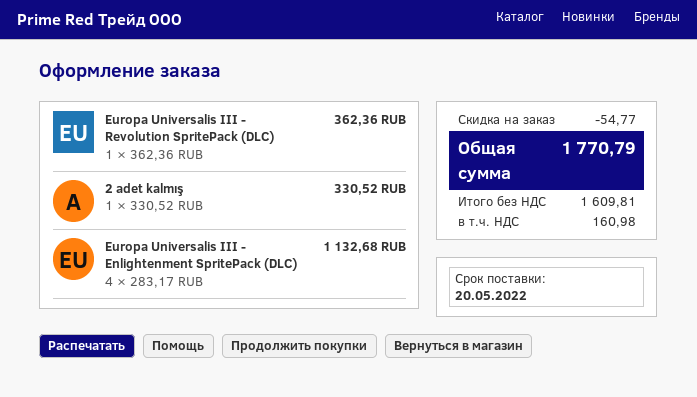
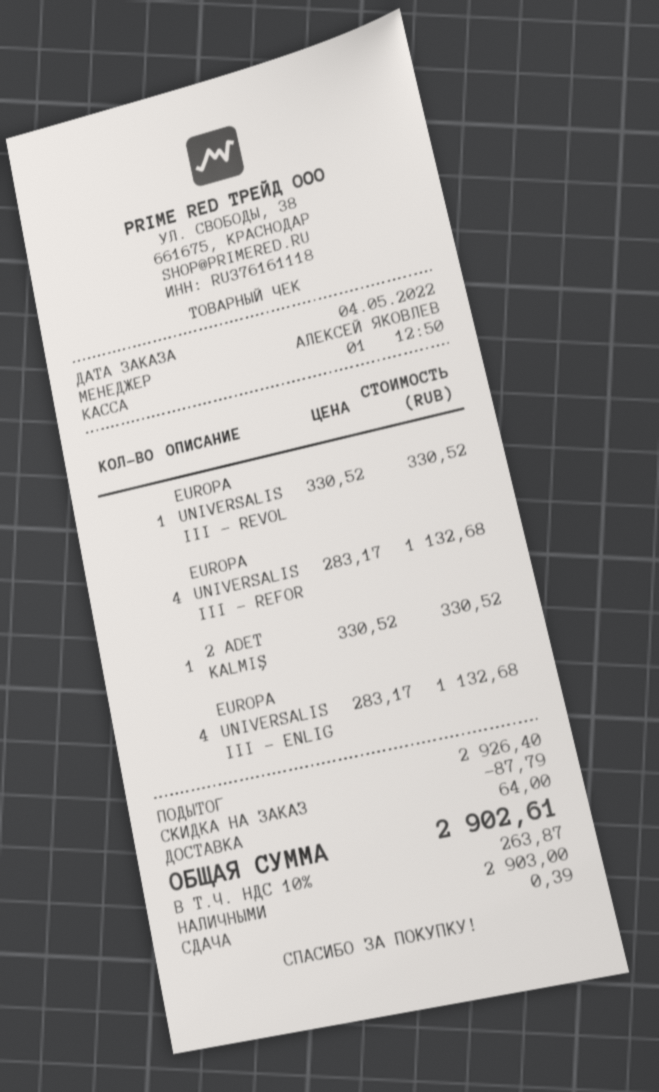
Europa Universalis III - Revolution SpritePack (DLC): 1 x 362.36 = 362.36 -> 1 x 330.52 = 330.52
EUROPA UNIVERSALIS III - REFOR: none -> 4 x 283.17 = 1132.68
discount: 54.77 -> 87.79
shipping: none -> 64.00
tax: 160.98 -> 263.87
total: 1770.79 -> 2902.61

